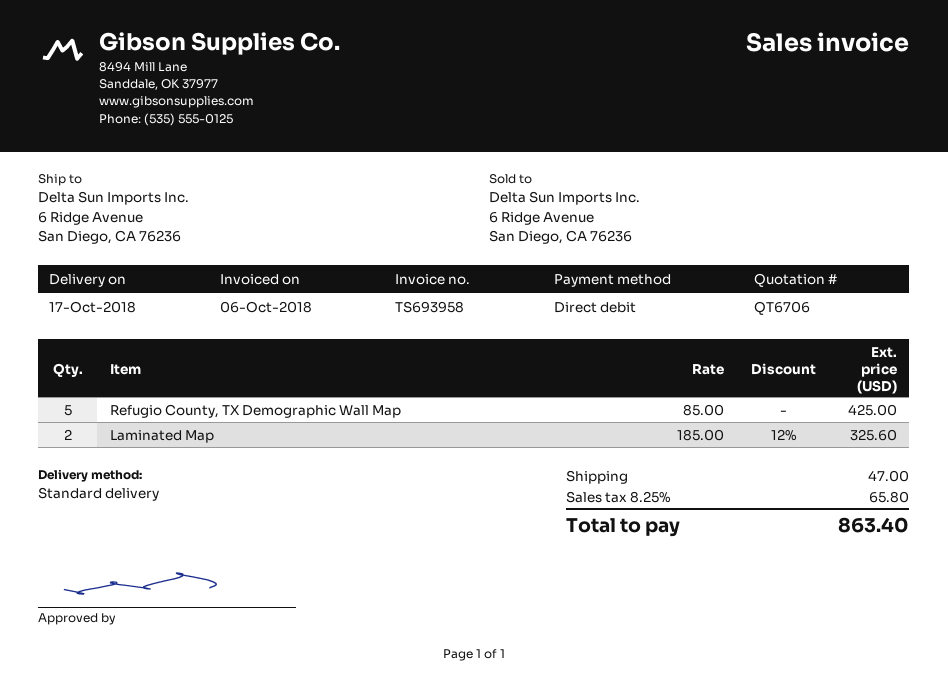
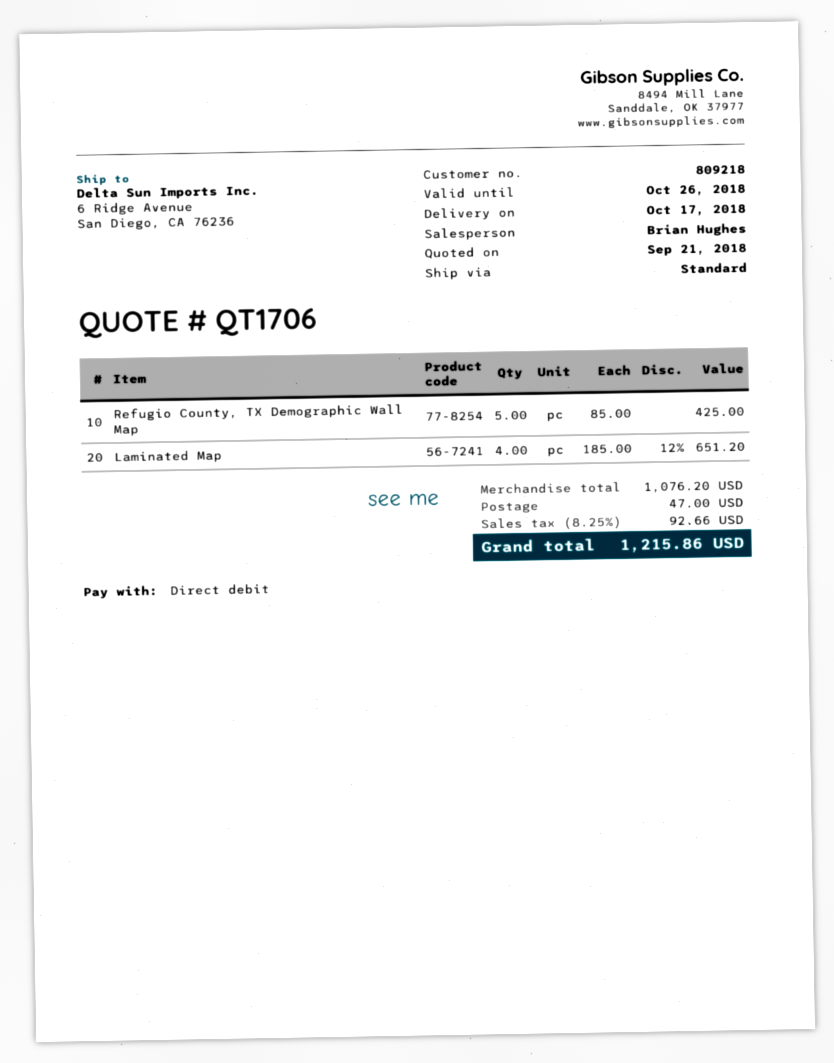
quote number: QT6706 -> QT1706
Laminated Map: 2 x 185.00 - 12% = 325.60 -> 4 x 185.00 - 12% = 651.20
tax: 8.25% = 65.80 -> 8.25% = 92.66
total: 863.40 -> 1215.86

